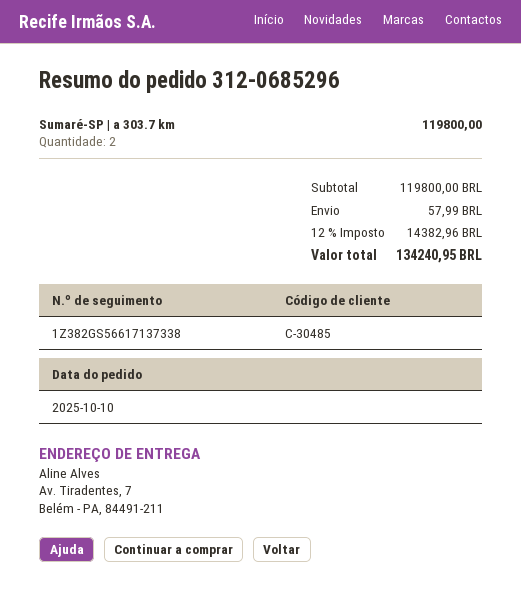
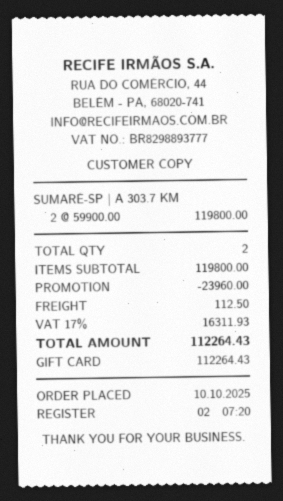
discount: none -> 23960.00
shipping: 57.99 -> 112.50
tax: 12% = 14382.96 -> 17% = 16311.93
total: 134240.95 -> 112264.43

